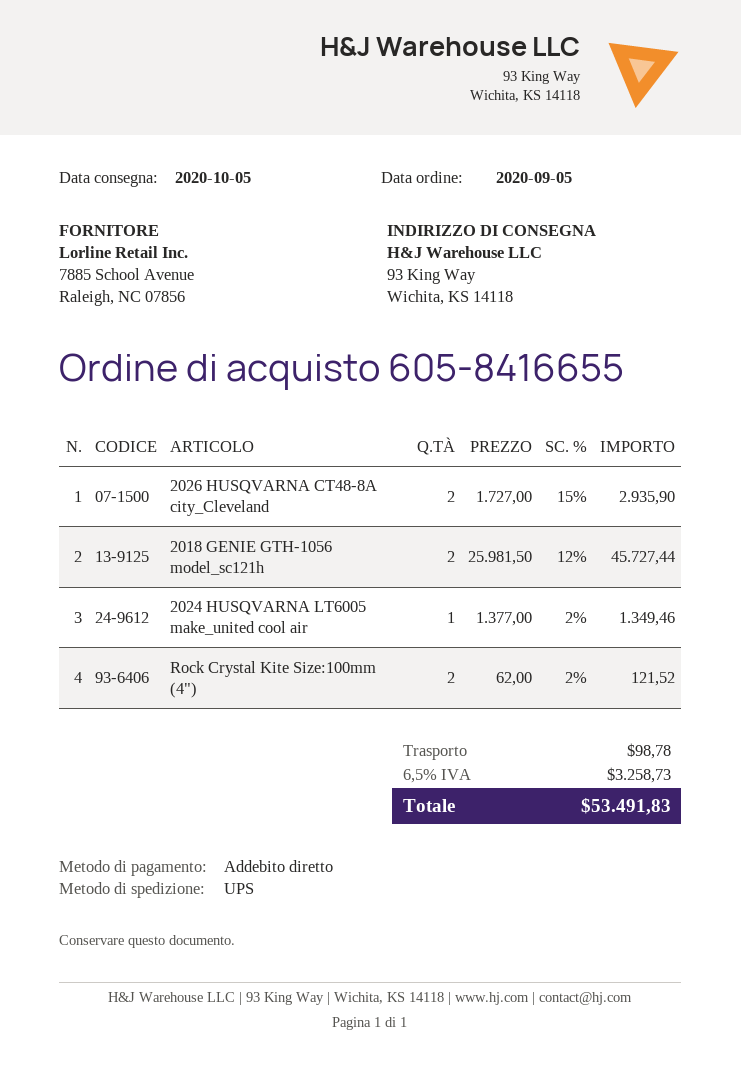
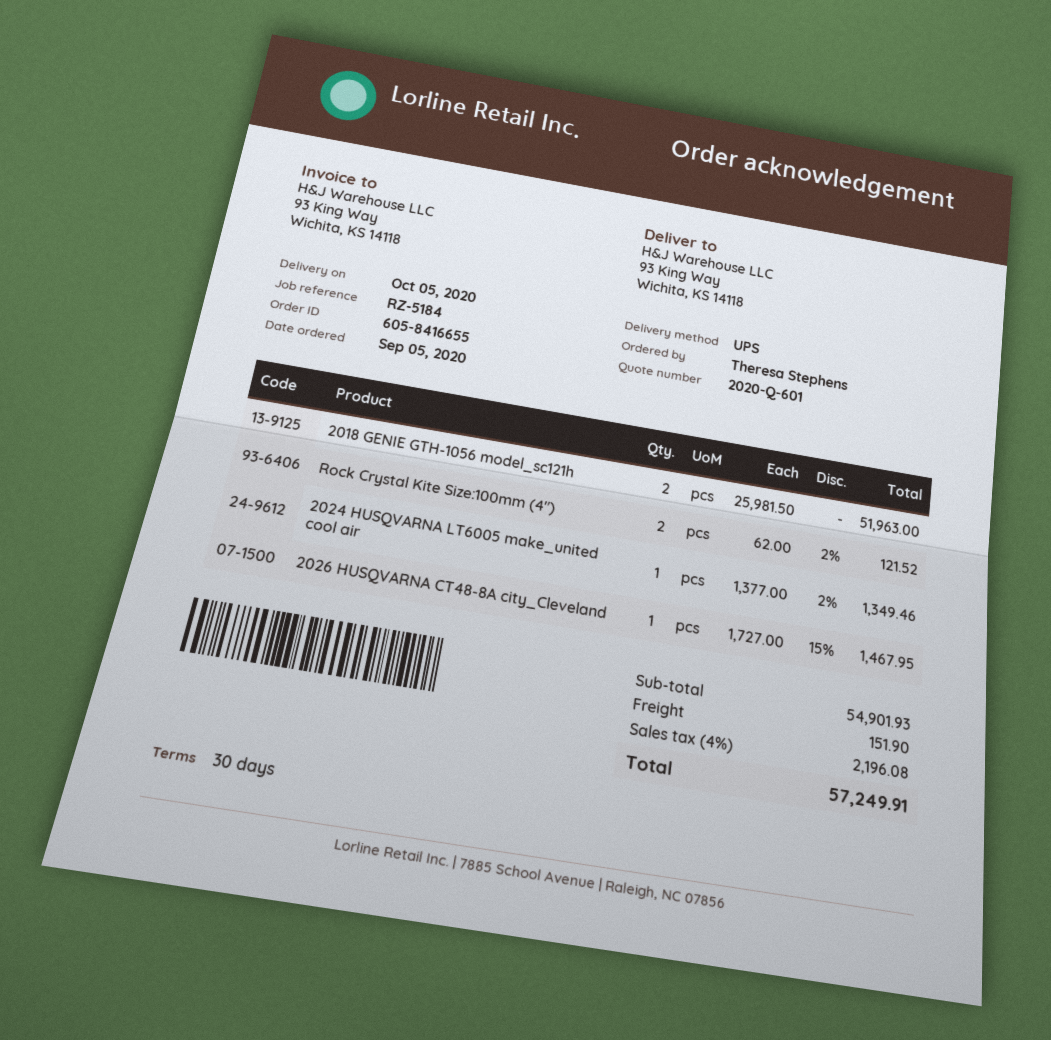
2026 HUSQVARNA CT48-8A city_Cleveland: 2 x 1727.00 - 15% = 2935.90 -> 1 x 1727.00 - 15% = 1467.95
2018 GENIE GTH-1056 model_sc121h: 2 x 25981.50 - 12% = 45727.44 -> 2 x 25981.50 = 51963.00
shipping: 98.78 -> 151.90
tax: 6.5% = 3258.73 -> 4% = 2196.08
total: 53491.83 -> 57249.91

